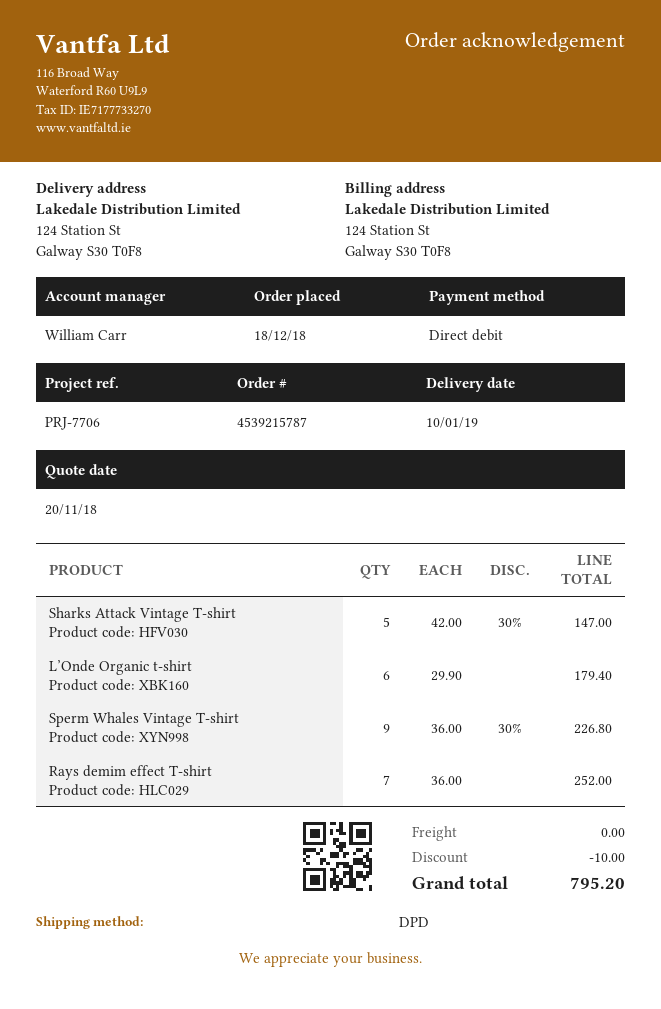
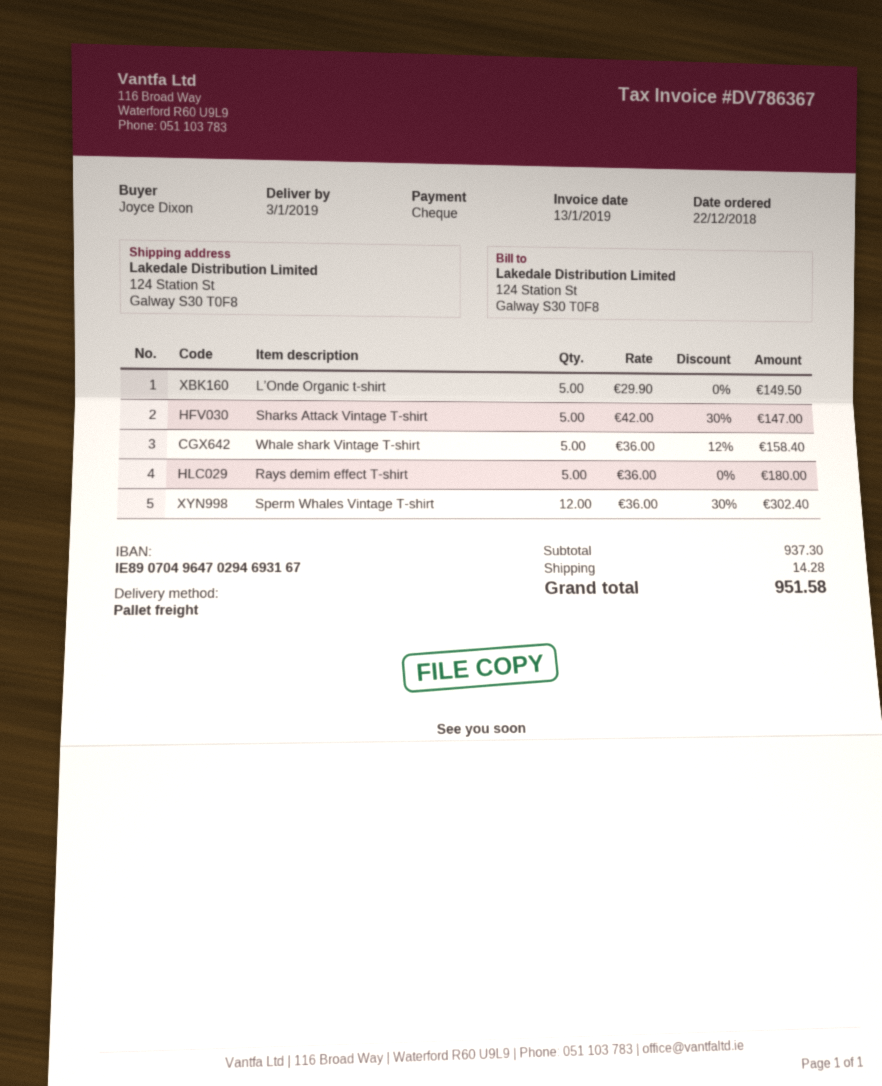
order date: 2018-12-18 -> 2018-12-22
delivery date: 2019-01-10 -> 2019-01-03
payment method: direct debit -> cheque
shipping method: DPD -> pallet freight
L’Onde Organic t-shirt: 6 x 29.90 = 179.40 -> 5 x 29.90 = 149.50
Sperm Whales Vintage T-shirt: 9 x 36.00 - 30% = 226.80 -> 12 x 36.00 - 30% = 302.40
Rays demim effect T-shirt: 7 x 36.00 = 252.00 -> 5 x 36.00 = 180.00
Whale shark Vintage T-shirt: none -> 5 x 36.00 - 12% = 158.40
discount: 10.00 -> none
shipping: 0.00 -> 14.28
total: 795.20 -> 951.58

